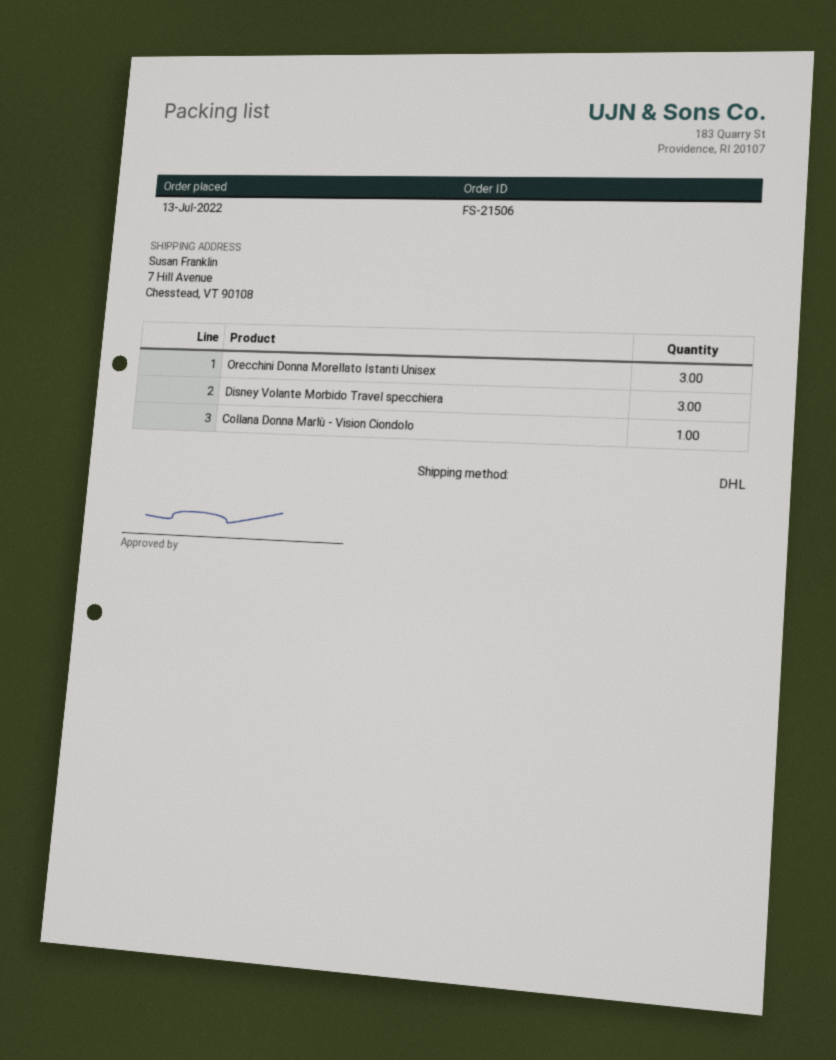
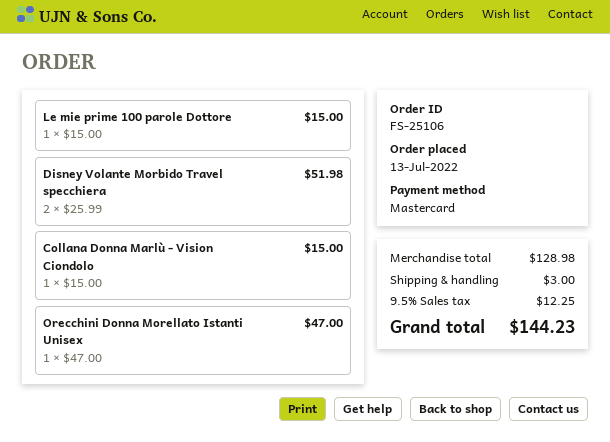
order number: FS-21506 -> FS-25106
Orecchini Donna Morellato Istanti Unisex: 3 -> 1
Disney Volante Morbido Travel specchiera: 3 -> 2
Le mie prime 100 parole Dottore: none -> 1

